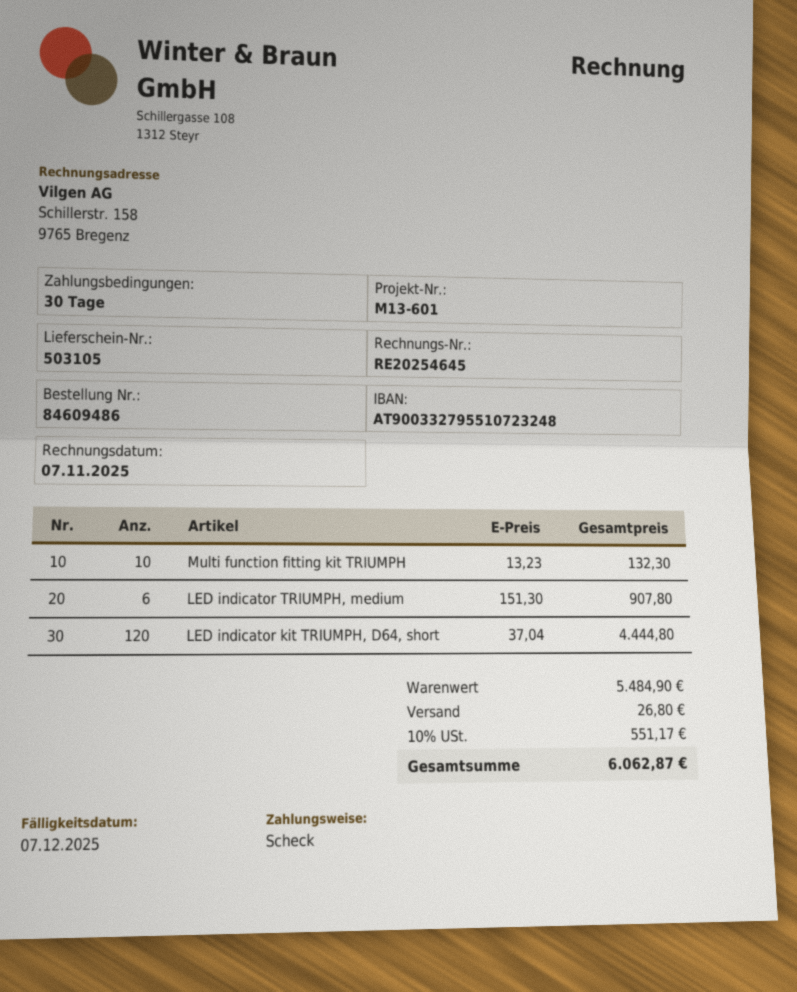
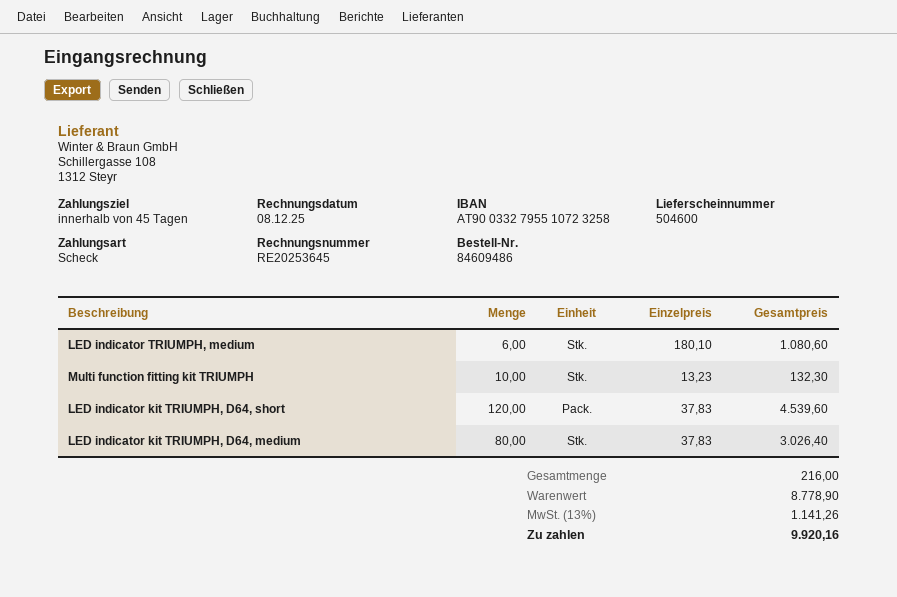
delivery note number: 503105 -> 504600
invoice number: RE20254645 -> RE20253645
invoice date: 2025-11-07 -> 2025-12-08
payment terms: 30 days -> 45 days
bank account: AT900332795510723248 -> AT900332795510723258
LED indicator TRIUMPH, medium: 6 x 151.30 = 907.80 -> 6 x 180.10 = 1080.60
LED indicator kit TRIUMPH, D64, short: 120 x 37.04 = 4444.80 -> 120 x 37.83 = 4539.60
LED indicator kit TRIUMPH, D64, medium: none -> 80 x 37.83 = 3026.40
subtotal: 5484.90 -> 8778.90
shipping: 26.80 -> none
tax: 10% = 551.17 -> 13% = 1141.26
total: 6062.87 -> 9920.16

